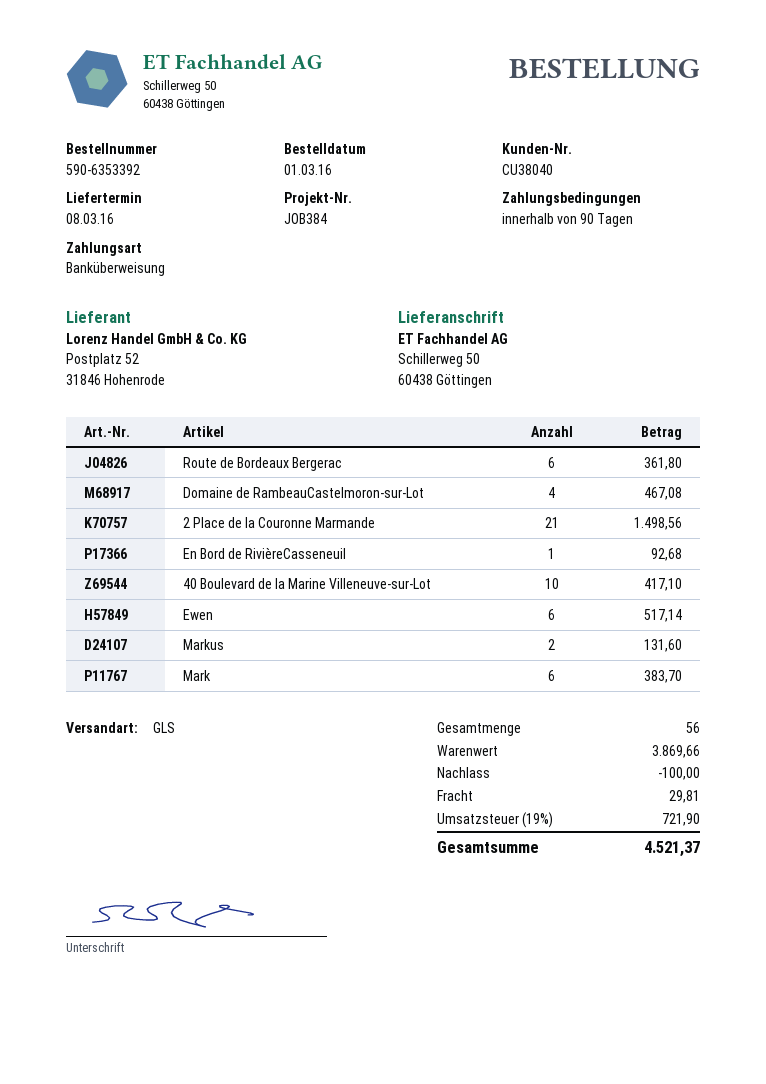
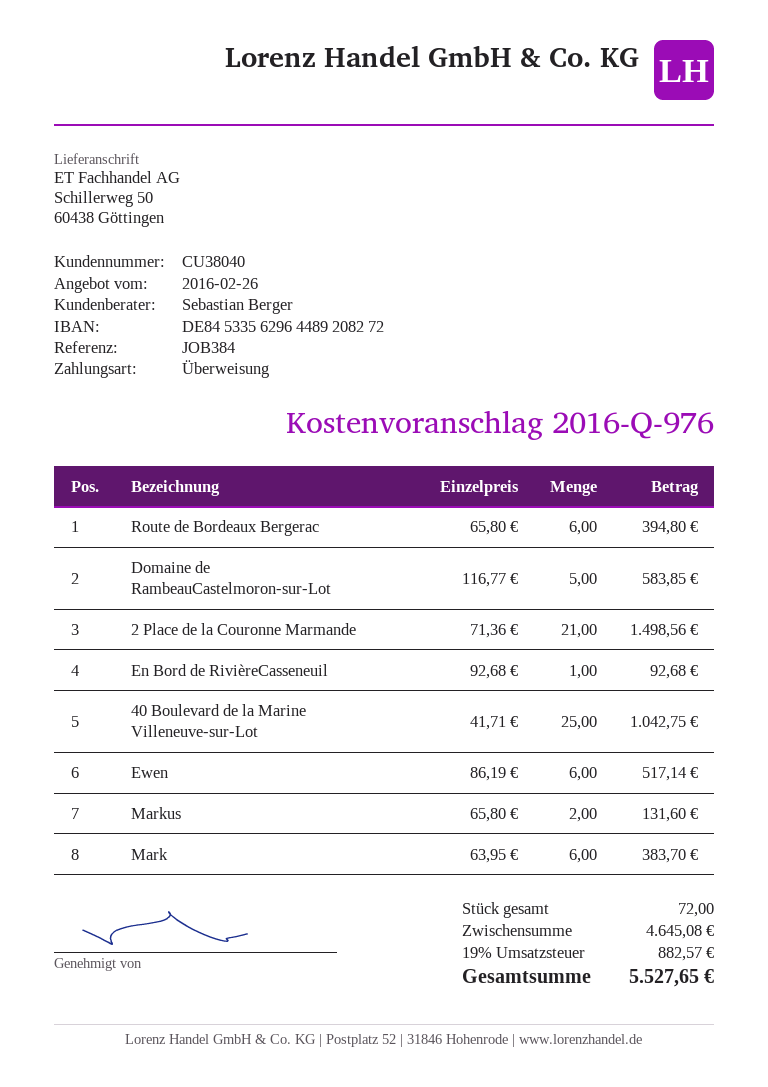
Route de Bordeaux Bergerac: 6 for 361.80 -> 6 for 394.80
Domaine de RambeauCastelmoron-sur-Lot: 4 for 467.08 -> 5 for 583.85
40 Boulevard de la Marine Villeneuve-sur-Lot: 10 for 417.10 -> 25 for 1042.75
total quantity: 56 -> 72
subtotal: 3869.66 -> 4645.08
discount: 100.00 -> none
shipping: 29.81 -> none
tax: 19% = 721.90 -> 19% = 882.57
total: 4521.37 -> 5527.65

